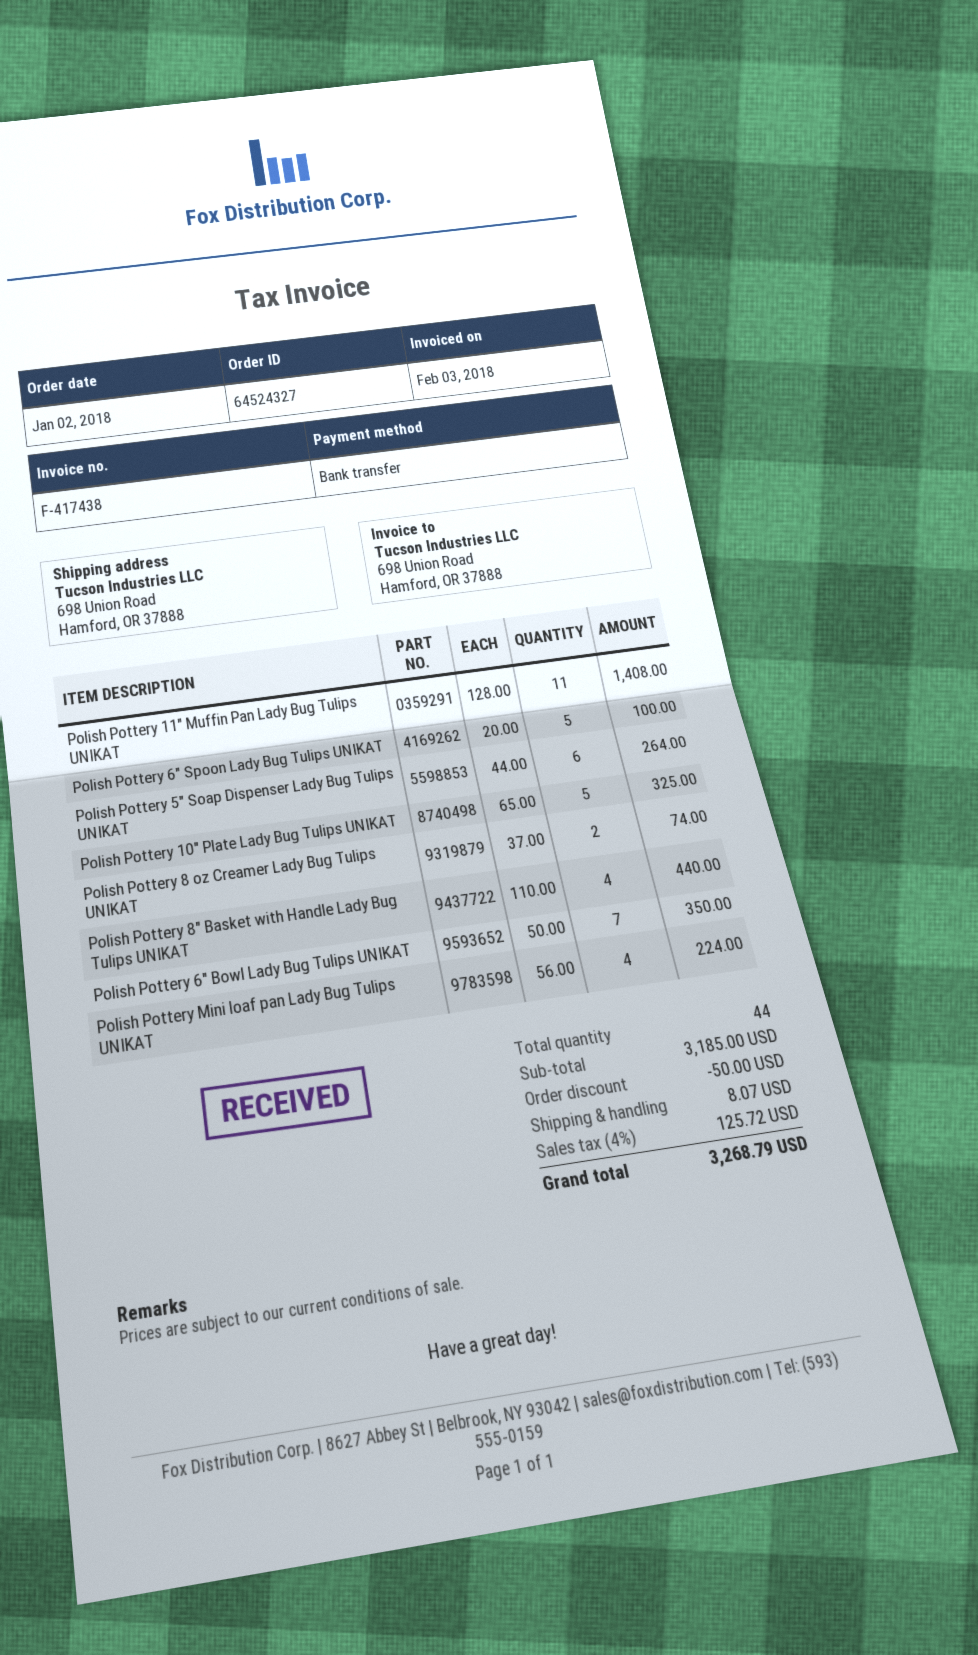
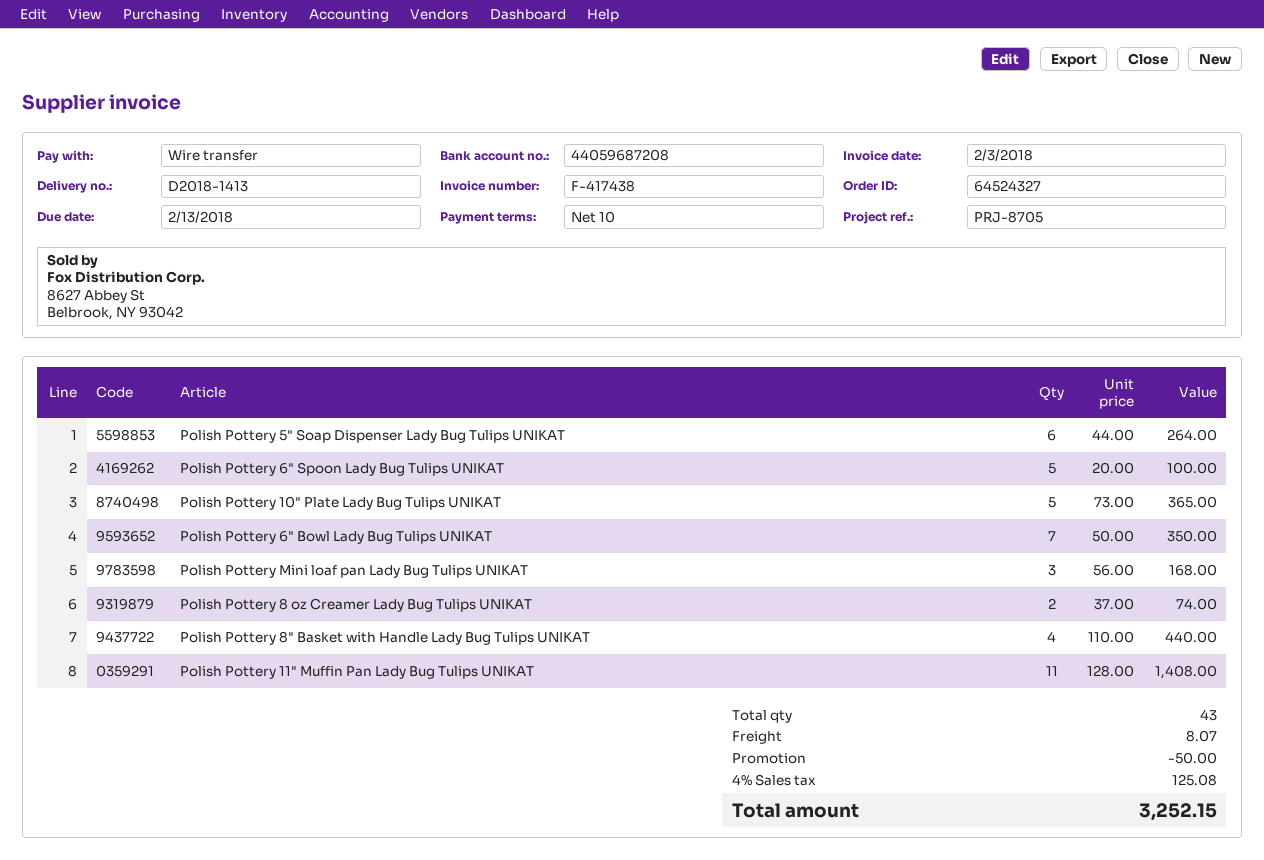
Polish Pottery 10" Plate Lady Bug Tulips UNIKAT: 5 x 65.00 = 325.00 -> 5 x 73.00 = 365.00
Polish Pottery Mini loaf pan Lady Bug Tulips UNIKAT: 4 x 56.00 = 224.00 -> 3 x 56.00 = 168.00
total quantity: 44 -> 43
tax: 4% = 125.72 -> 4% = 125.08
total: 3268.79 -> 3252.15

